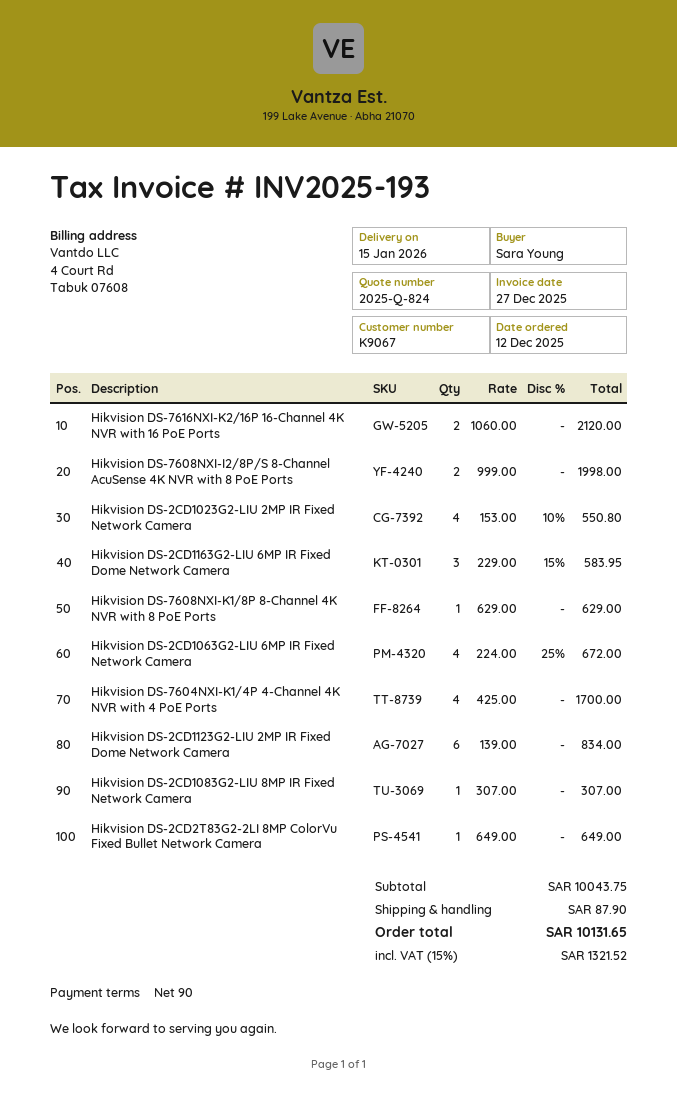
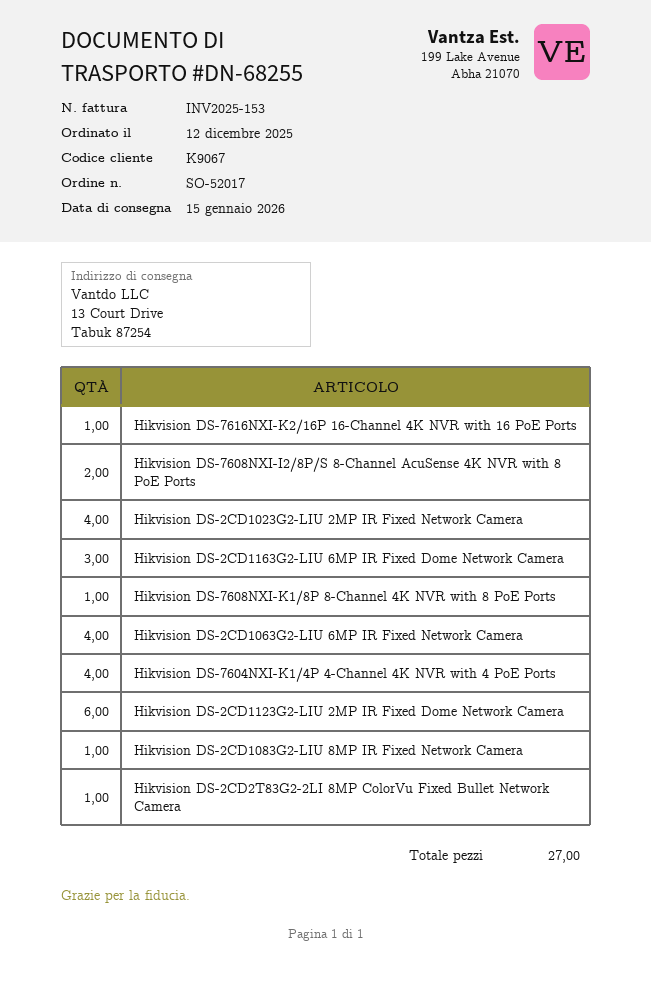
invoice number: INV2025-193 -> INV2025-153
Hikvision DS-7616NXI-K2/16P 16-Channel 4K NVR with 16 PoE Ports: 2 -> 1

